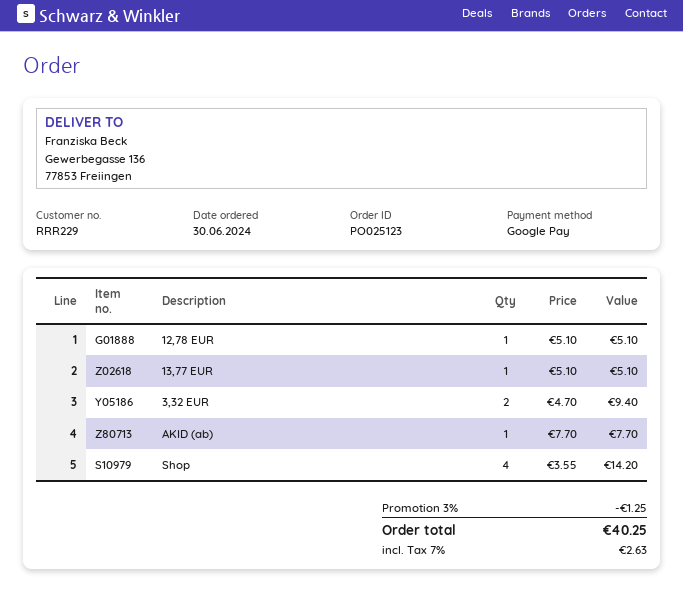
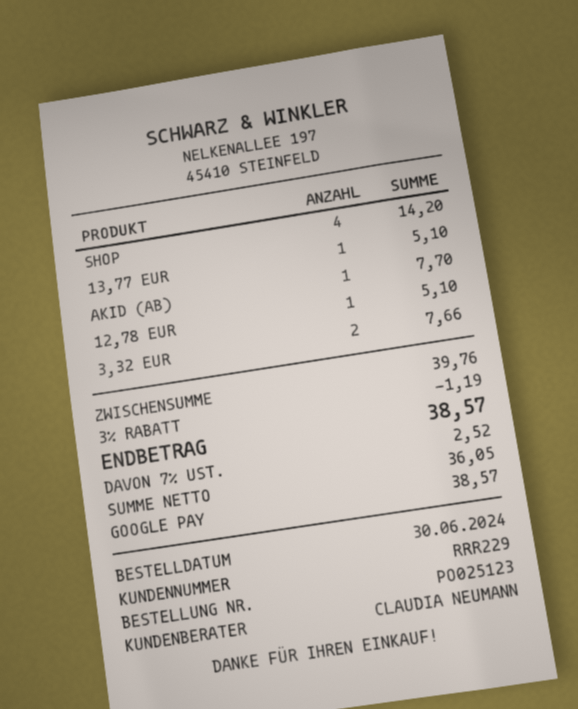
3,32 EUR: 2 for 9.40 -> 2 for 7.66
discount: 3% = 1.25 -> 3% = 1.19
tax: 7% = 2.63 -> 7% = 2.52
total: 40.25 -> 38.57

